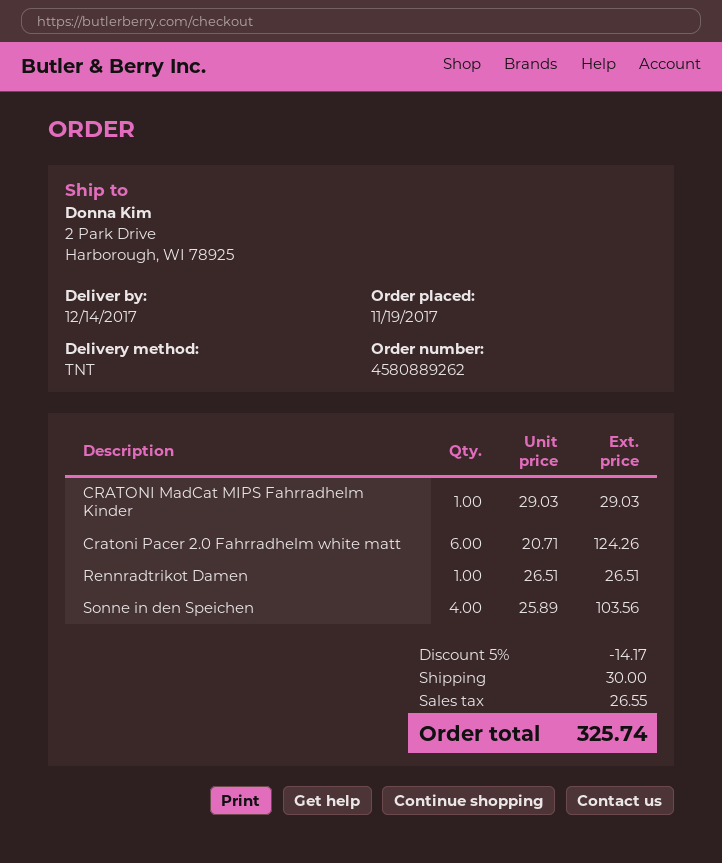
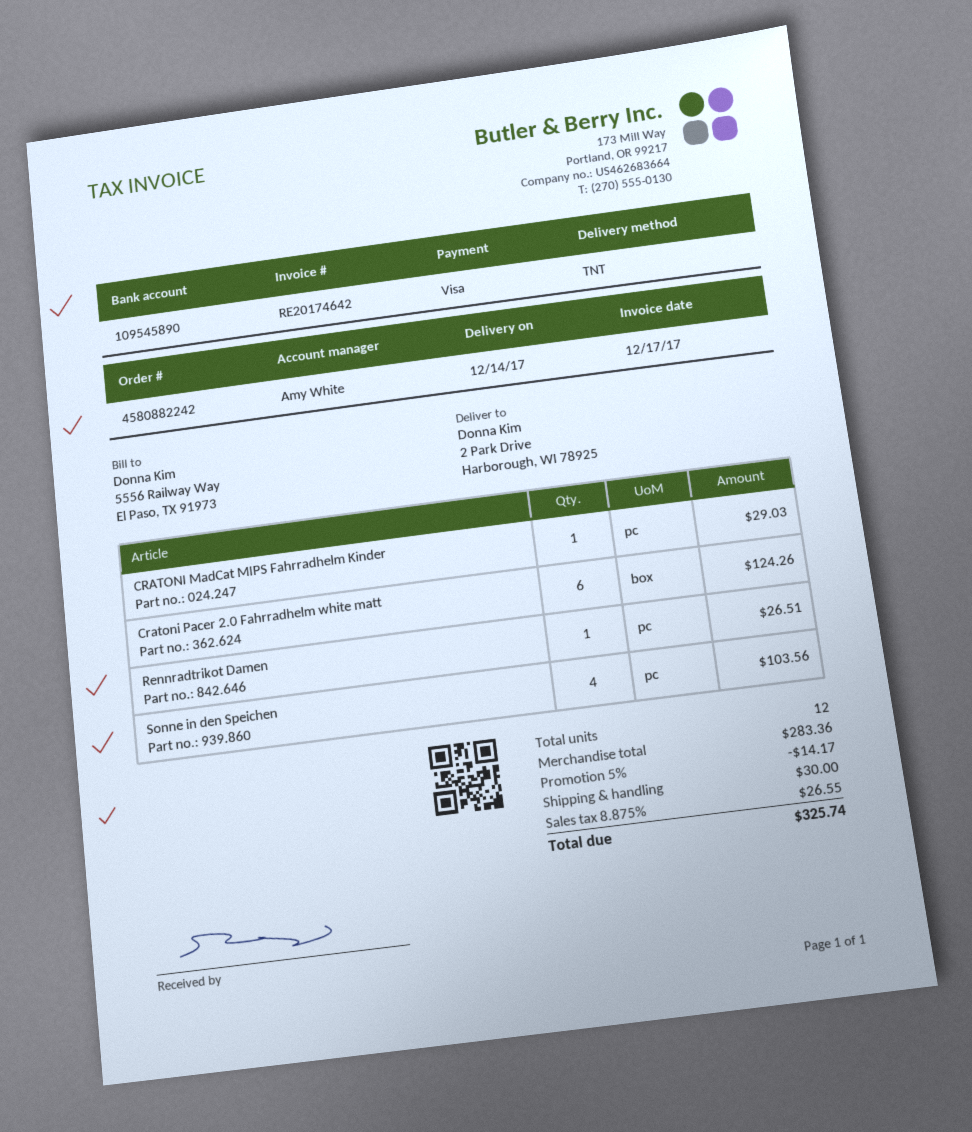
order number: 4580889262 -> 4580882242

